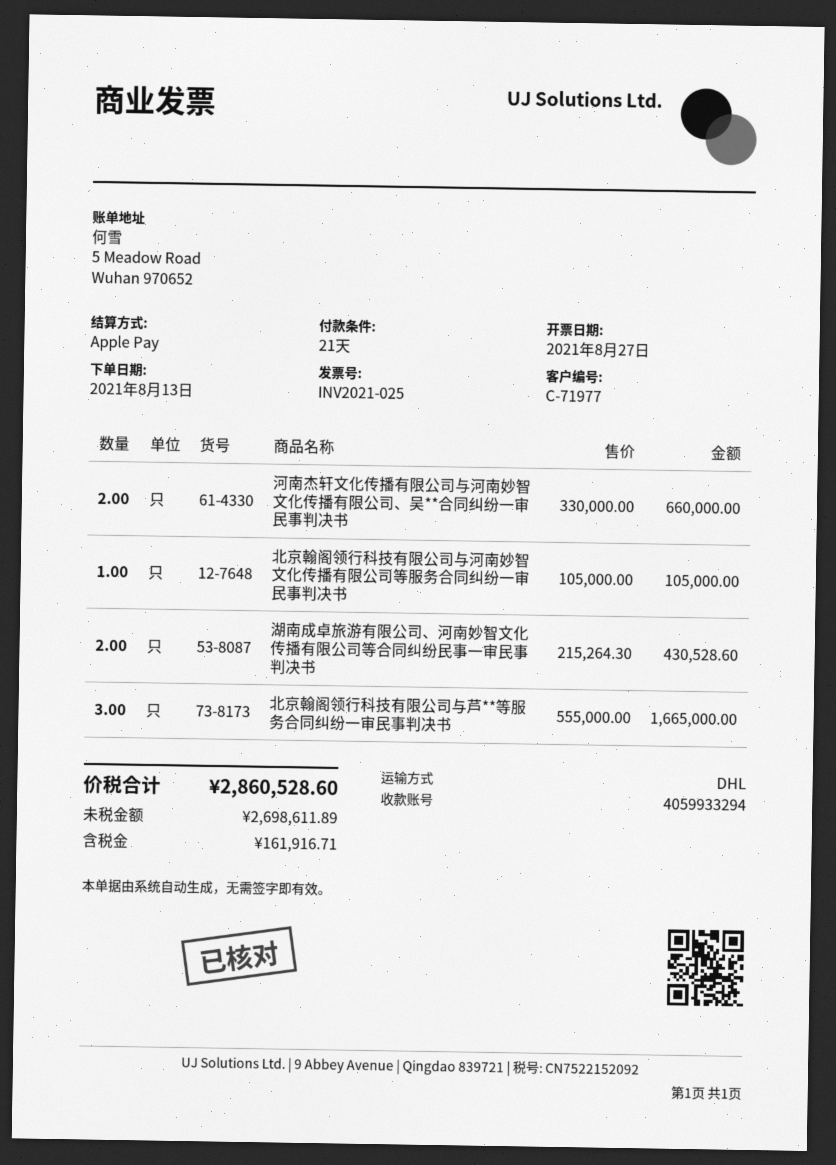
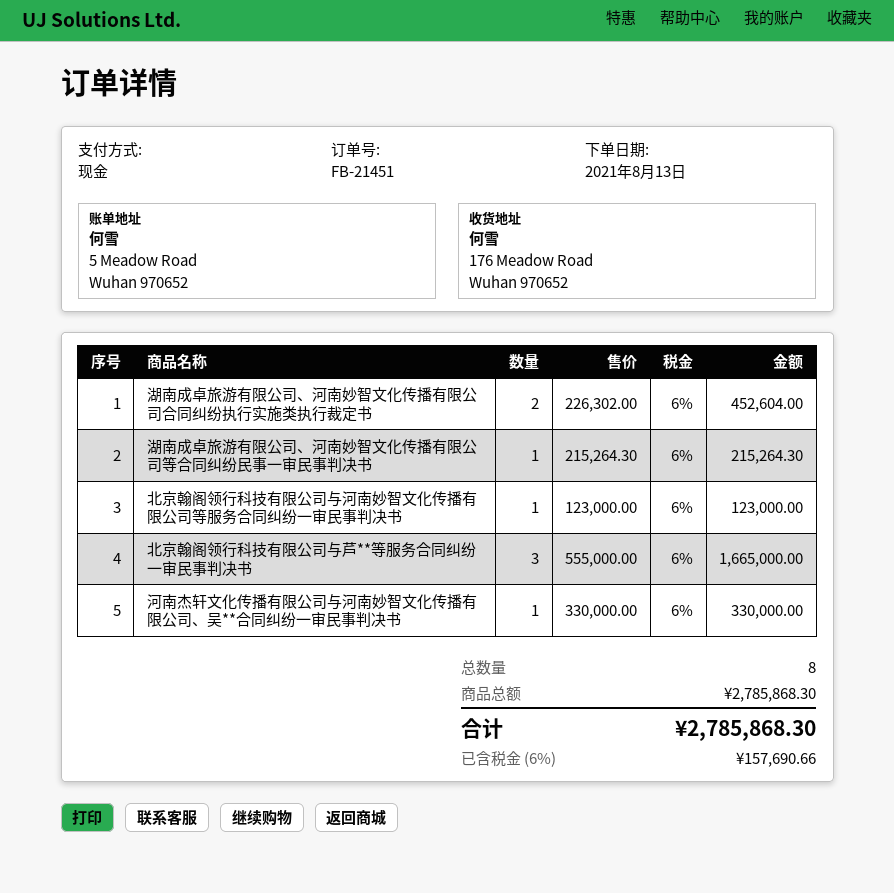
payment method: Apple Pay -> cash
河南杰轩文化传播有限公司与河南妙智文化传播有限公司、吴**合同纠纷一审民事判决书: 2 x 330000.00 = 660000.00 -> 1 x 330000.00 = 330000.00
北京翰阁领行科技有限公司与河南妙智文化传播有限公司等服务合同纠纷一审民事判决书: 1 x 105000.00 = 105000.00 -> 1 x 123000.00 = 123000.00
湖南成卓旅游有限公司、河南妙智文化传播有限公司等合同纠纷民事一审民事判决书: 2 x 215264.30 = 430528.60 -> 1 x 215264.30 = 215264.30
湖南成卓旅游有限公司、河南妙智文化传播有限公司合同纠纷执行实施类执行裁定书: none -> 2 x 226302.00 = 452604.00
tax: 161916.71 -> 157690.66
total: 2860528.60 -> 2785868.30

